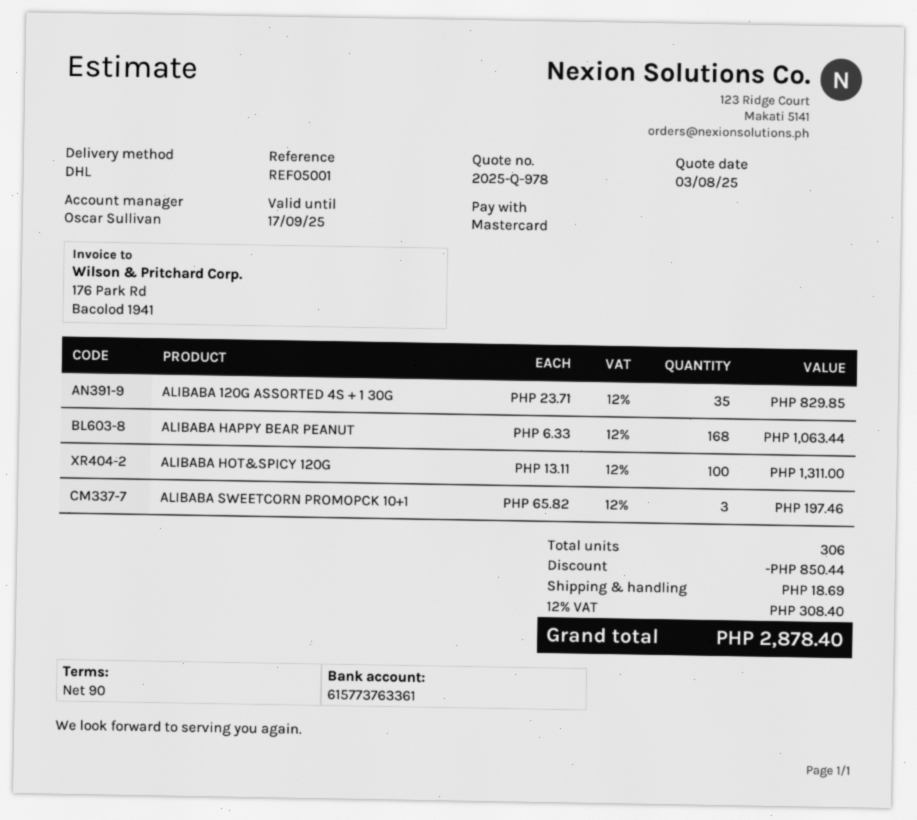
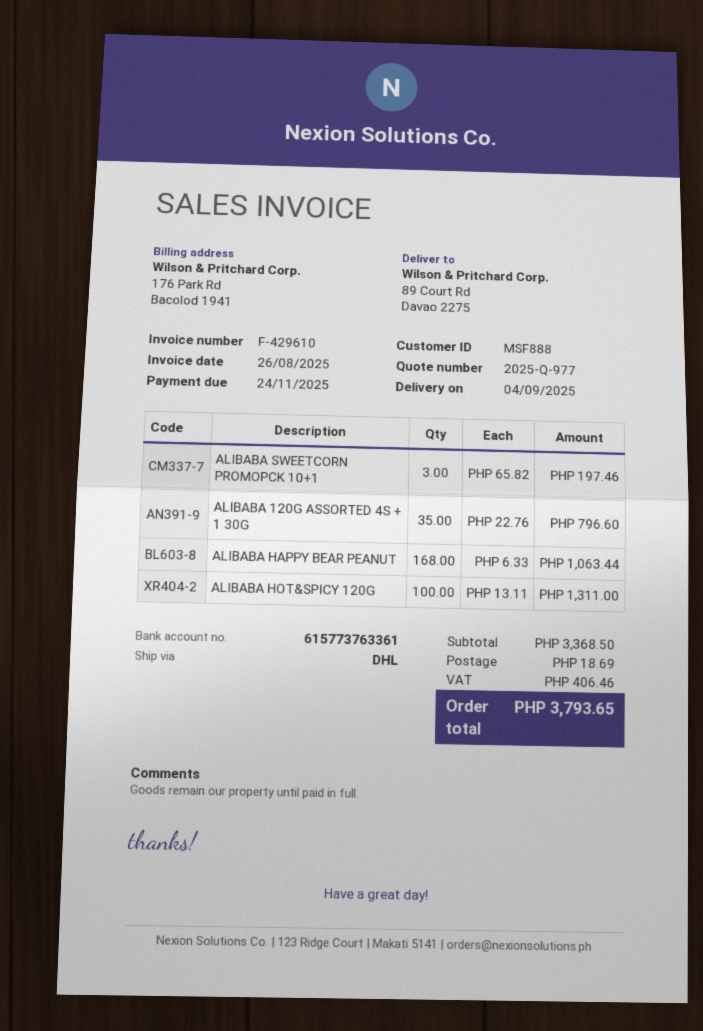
quote number: 2025-Q-978 -> 2025-Q-977
ALIBABA 120G ASSORTED 4S + 1 30G: 35 x 23.71 = 829.85 -> 35 x 22.76 = 796.60
discount: 850.44 -> none
tax: 308.40 -> 406.46
total: 2878.40 -> 3793.65

